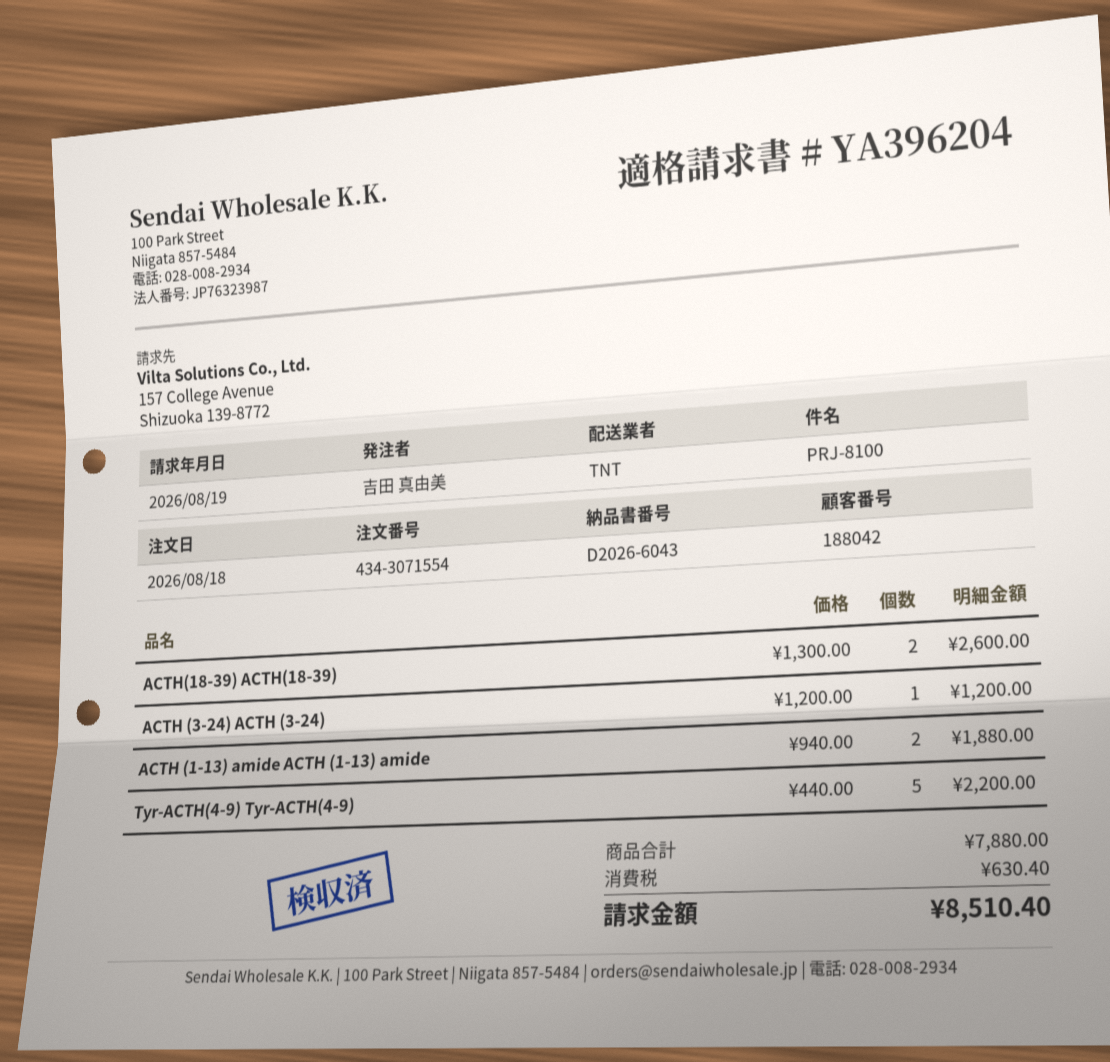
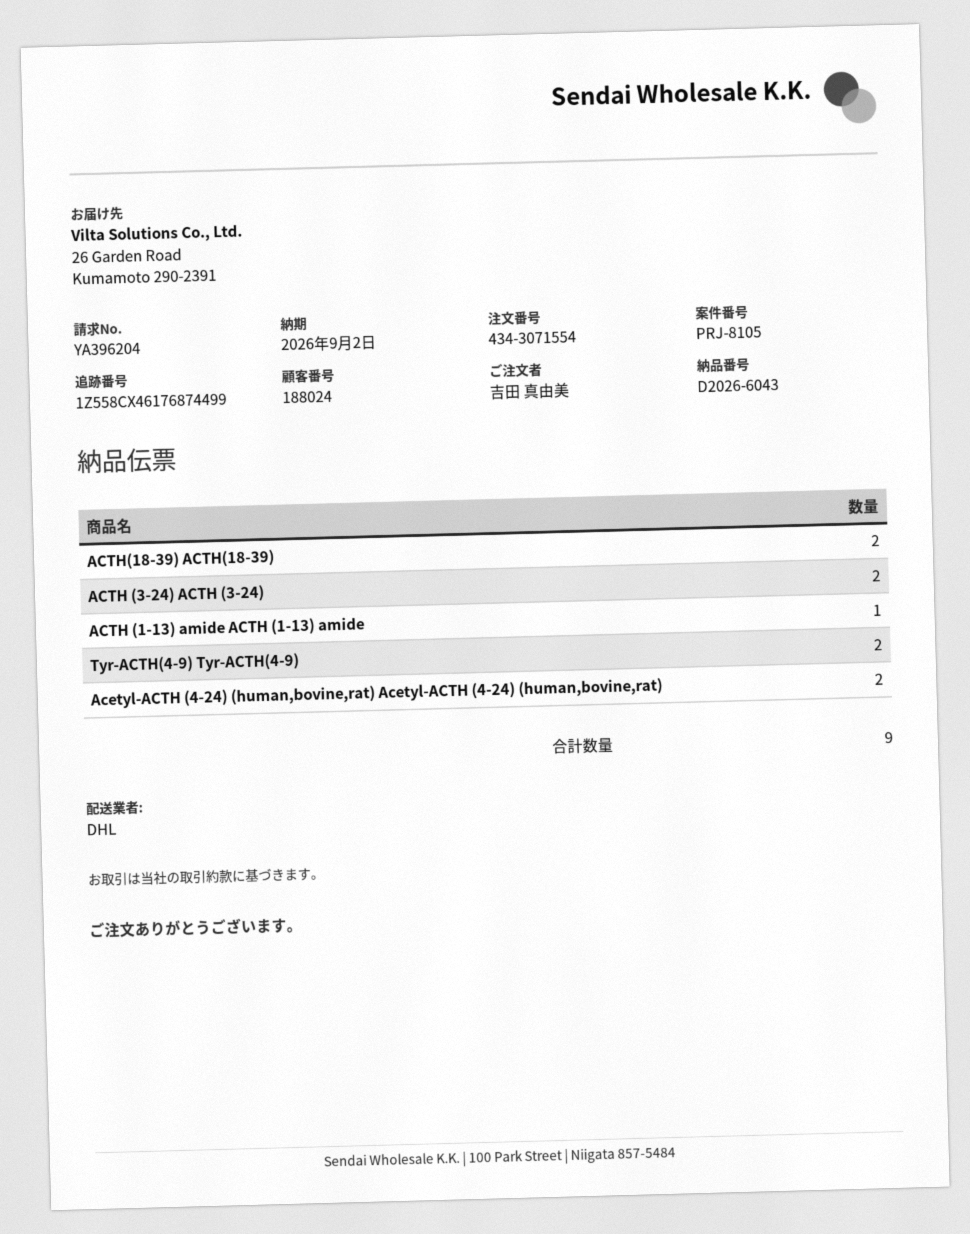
customer number: 188042 -> 188024
reference: PRJ-8100 -> PRJ-8105
shipping method: TNT -> DHL
ACTH (3-24) ACTH (3-24): 1 -> 2
ACTH (1-13) amide ACTH (1-13) amide: 2 -> 1
Tyr-ACTH(4-9) Tyr-ACTH(4-9): 5 -> 2
Acetyl-ACTH (4-24) (human,bovine,rat) Acetyl-ACTH (4-24) (human,bovine,rat): none -> 2

